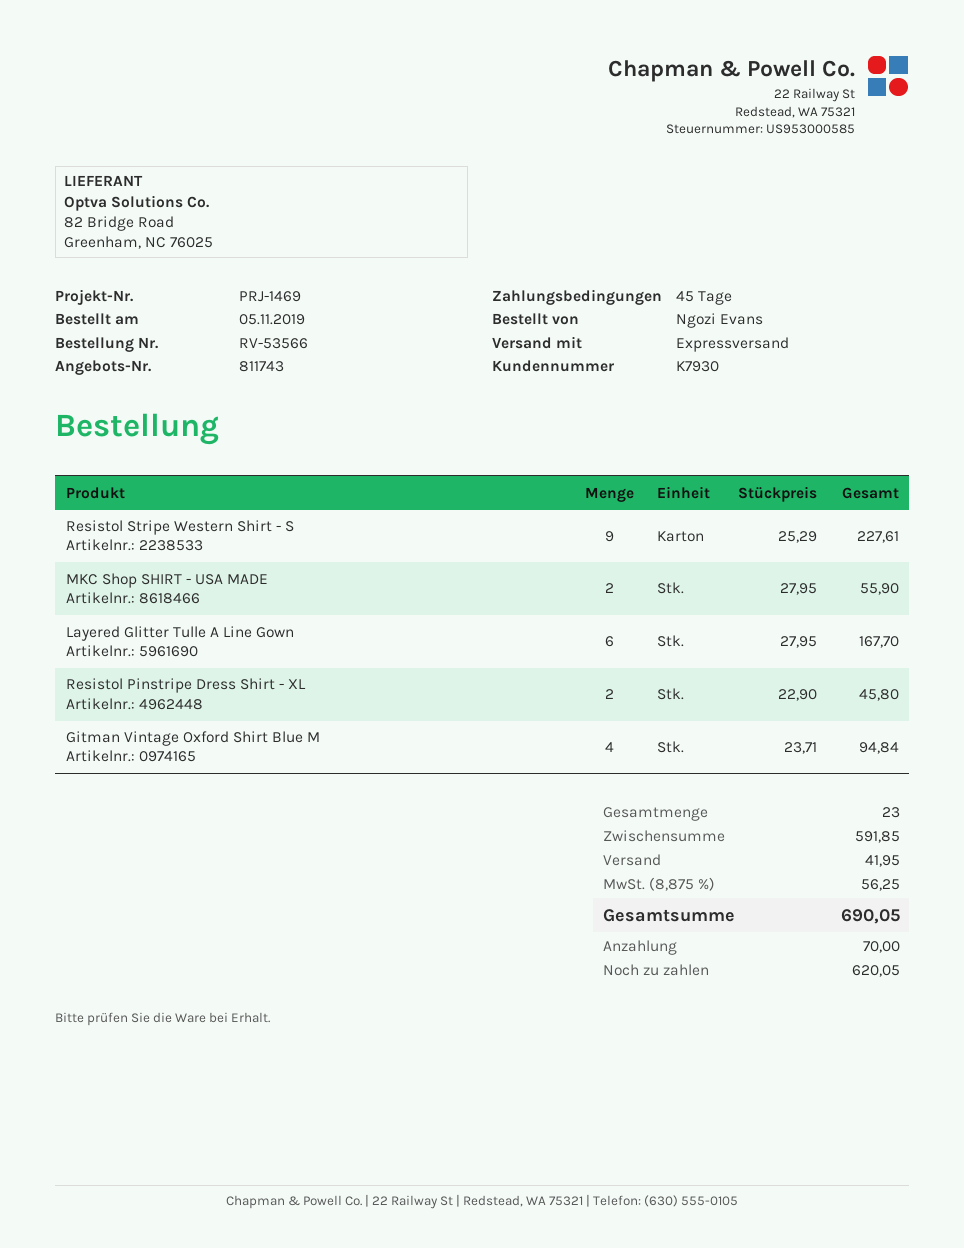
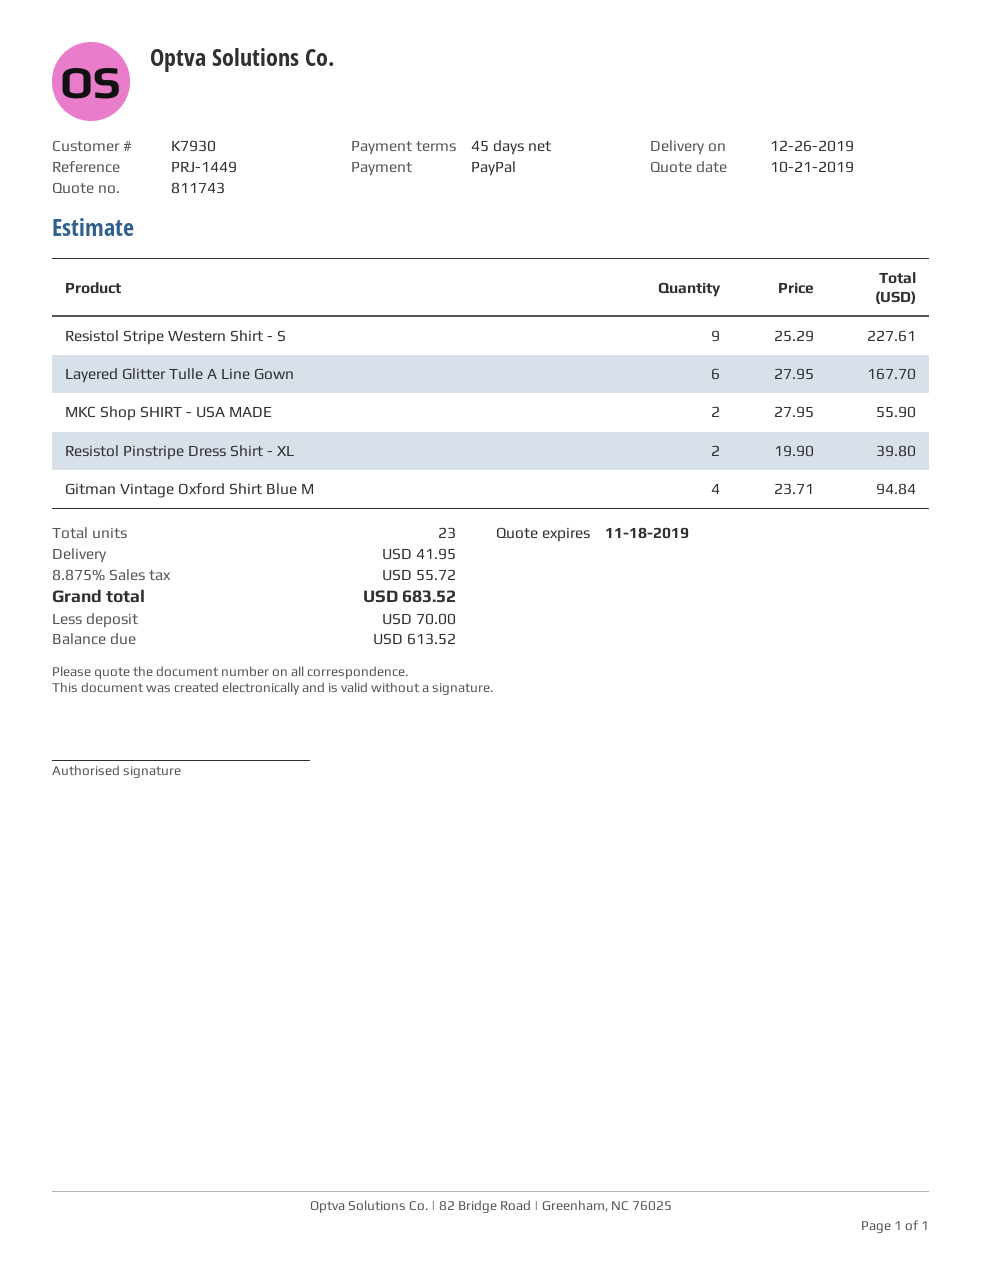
reference: PRJ-1469 -> PRJ-1449
Resistol Pinstripe Dress Shirt - XL: 2 x 22.90 = 45.80 -> 2 x 19.90 = 39.80
tax: 8.875% = 56.25 -> 8.875% = 55.72
total: 690.05 -> 683.52
balance: 620.05 -> 613.52

